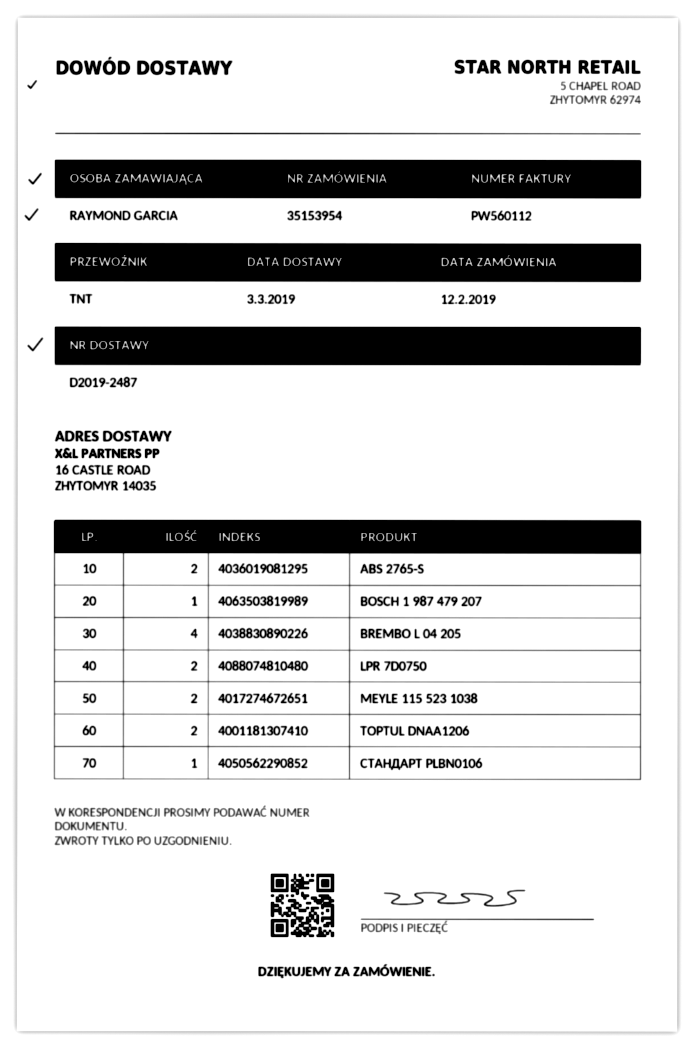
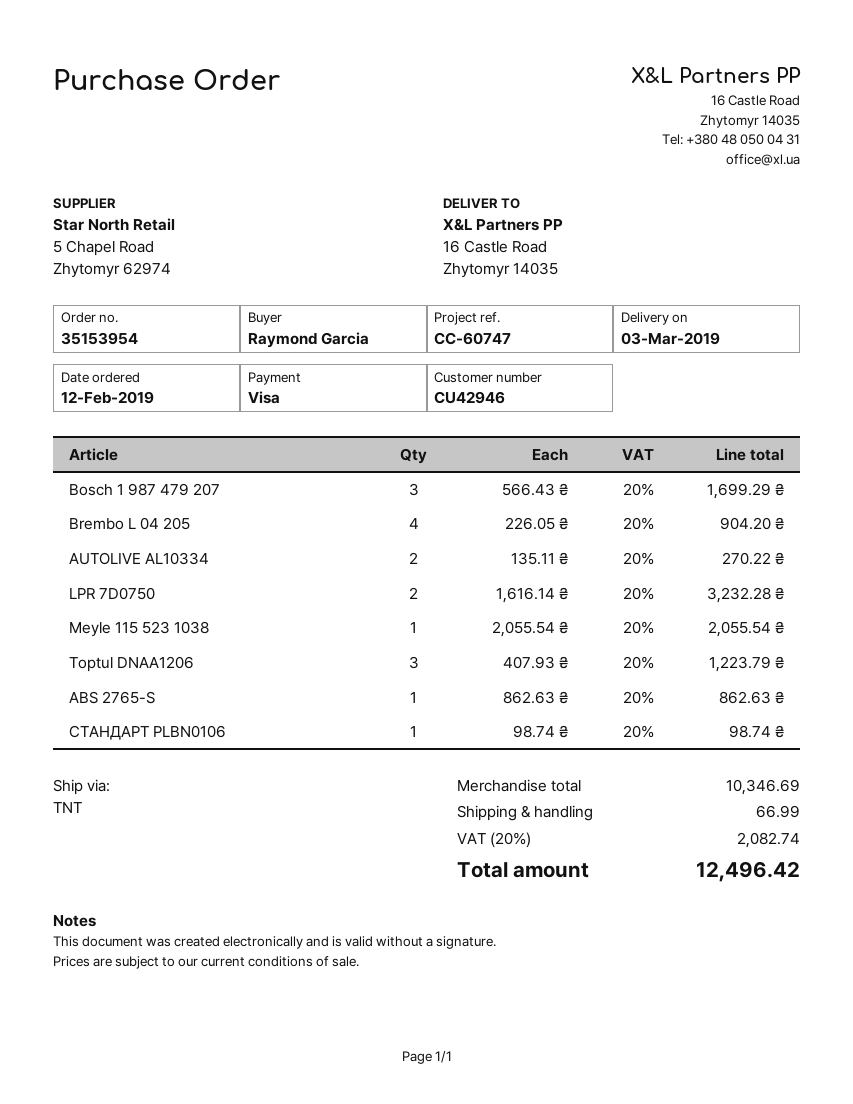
ABS 2765-S: 2 -> 1
BOSCH 1 987 479 207: 1 -> 3
MEYLE 115 523 1038: 2 -> 1
TOPTUL DNAA1206: 2 -> 3
AUTOLIVE AL10334: none -> 2

